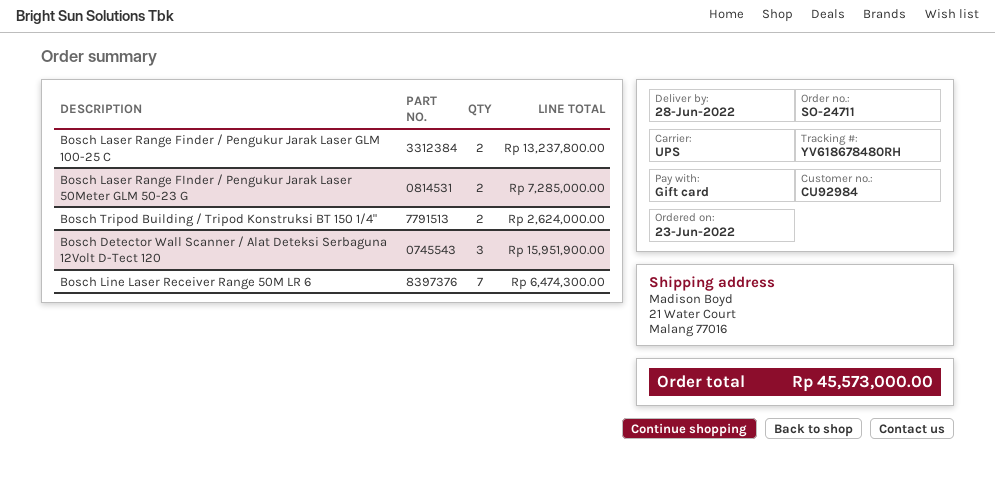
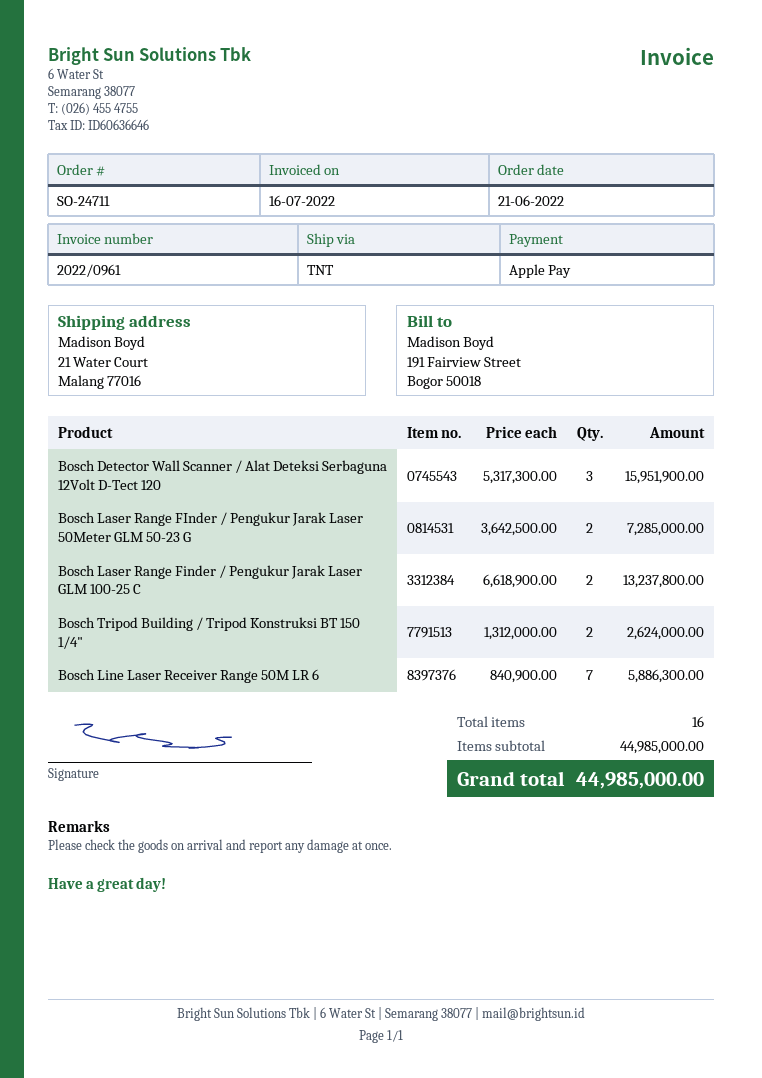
order date: 2022-06-23 -> 2022-06-21
payment method: gift card -> Apple Pay
shipping method: UPS -> TNT
Bosch Line Laser Receiver Range 50M LR 6: 7 for 6474300.00 -> 7 for 5886300.00
total: 45573000.00 -> 44985000.00

